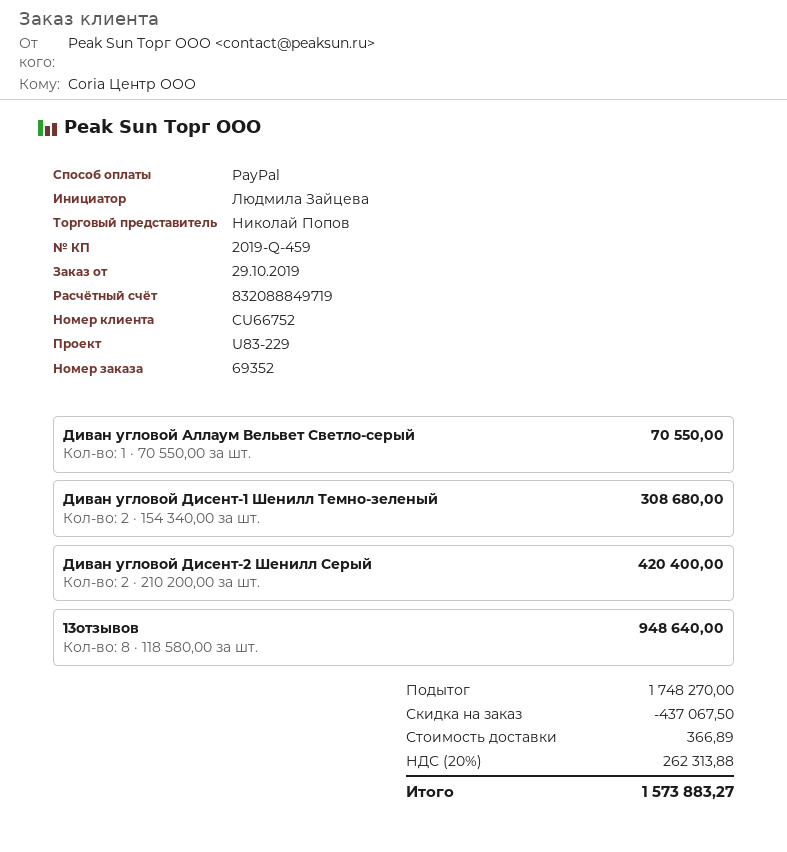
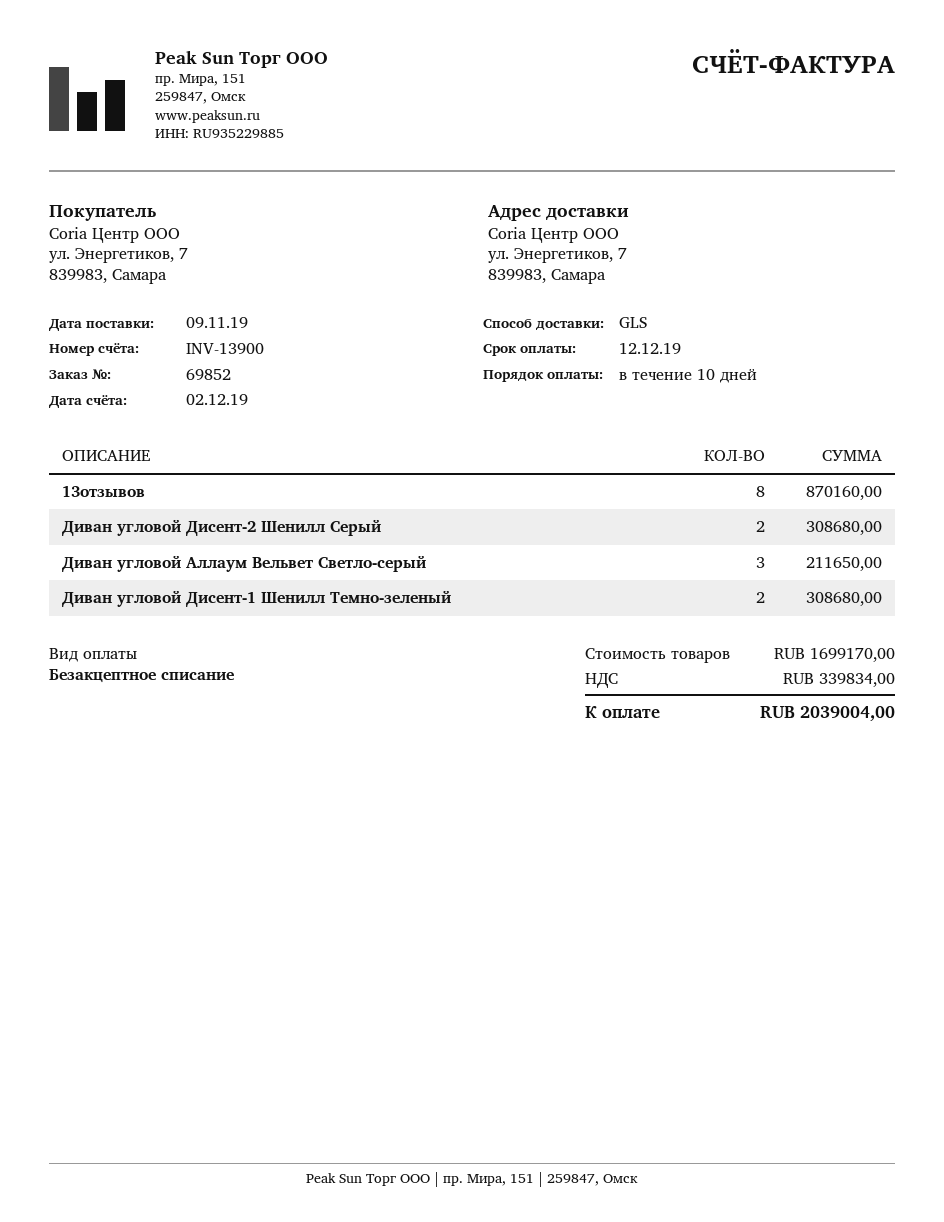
order number: 69352 -> 69852
payment method: PayPal -> direct debit
Диван угловой Аллаум Вельвет Светло-серый: 1 for 70550.00 -> 3 for 211650.00
Диван угловой Дисент-2 Шенилл Серый: 2 for 420400.00 -> 2 for 308680.00
13отзывов: 8 for 948640.00 -> 8 for 870160.00
subtotal: 1748270.00 -> 1699170.00
discount: 437067.50 -> none
shipping: 366.89 -> none
tax: 262313.88 -> 339834.00
total: 1573883.27 -> 2039004.00

